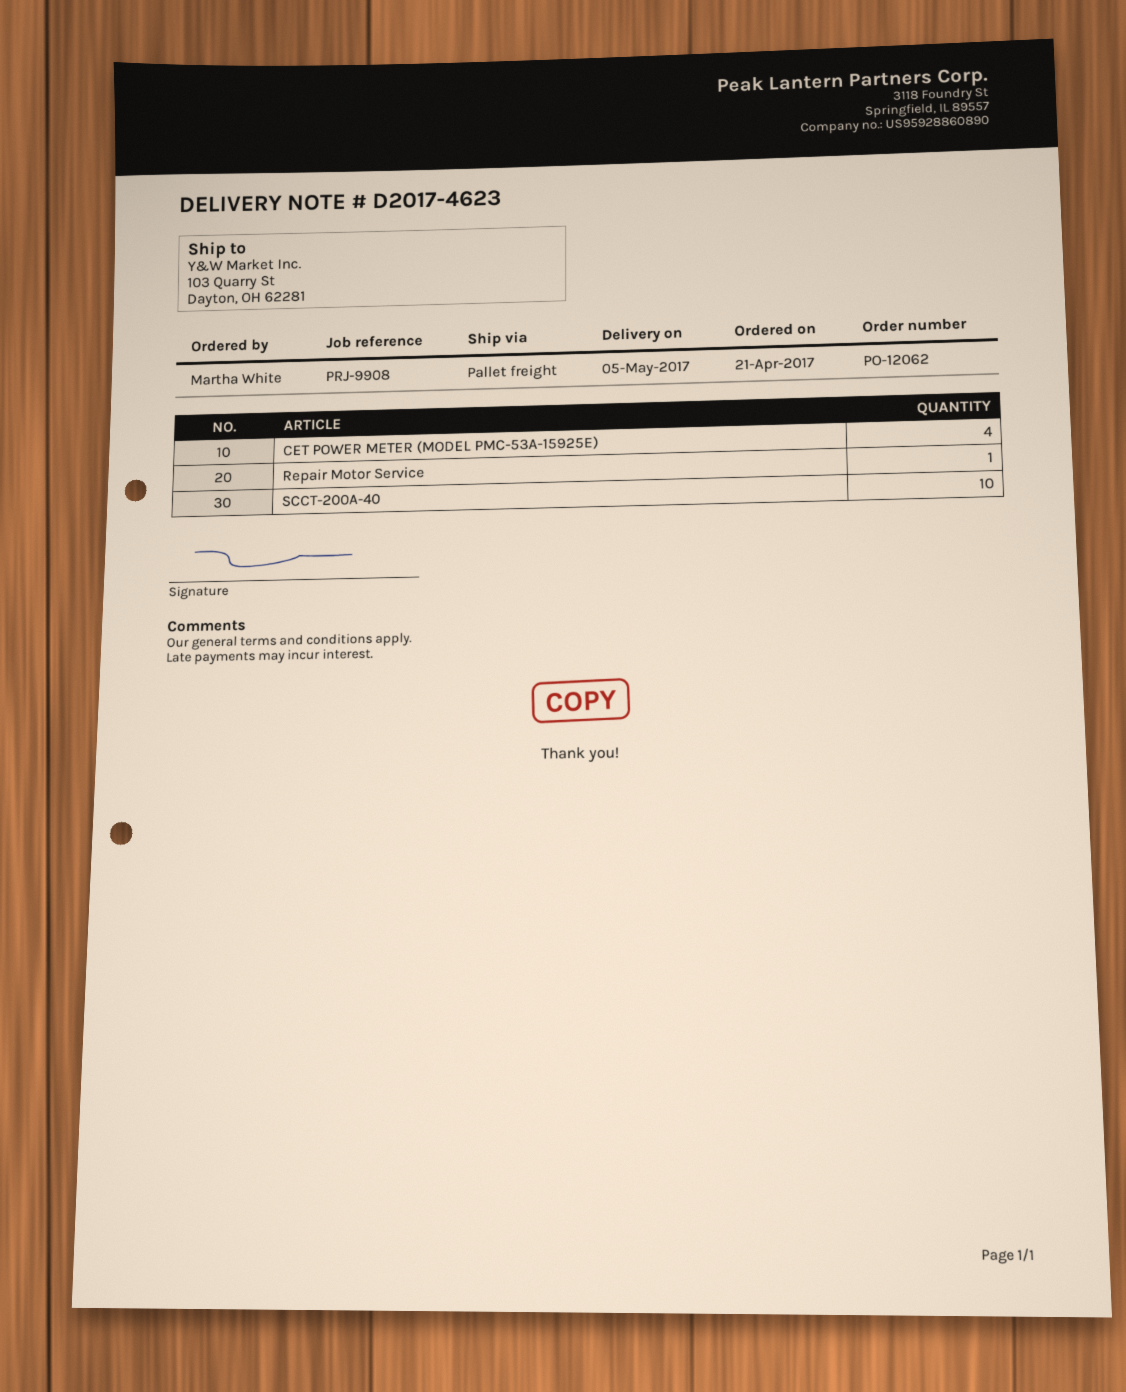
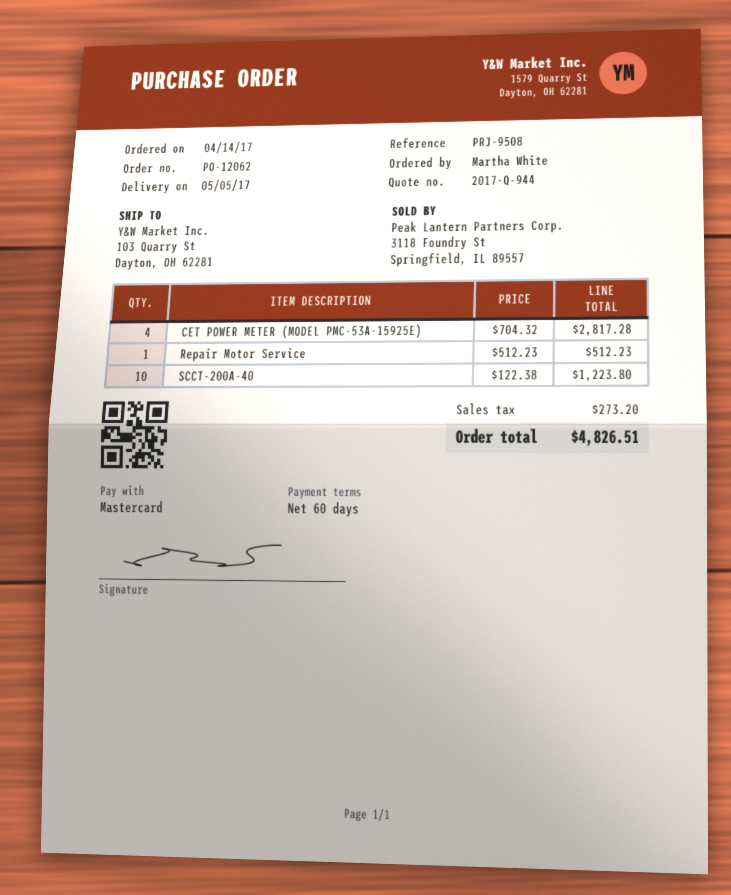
order date: 2017-04-21 -> 2017-04-14
reference: PRJ-9908 -> PRJ-9508

